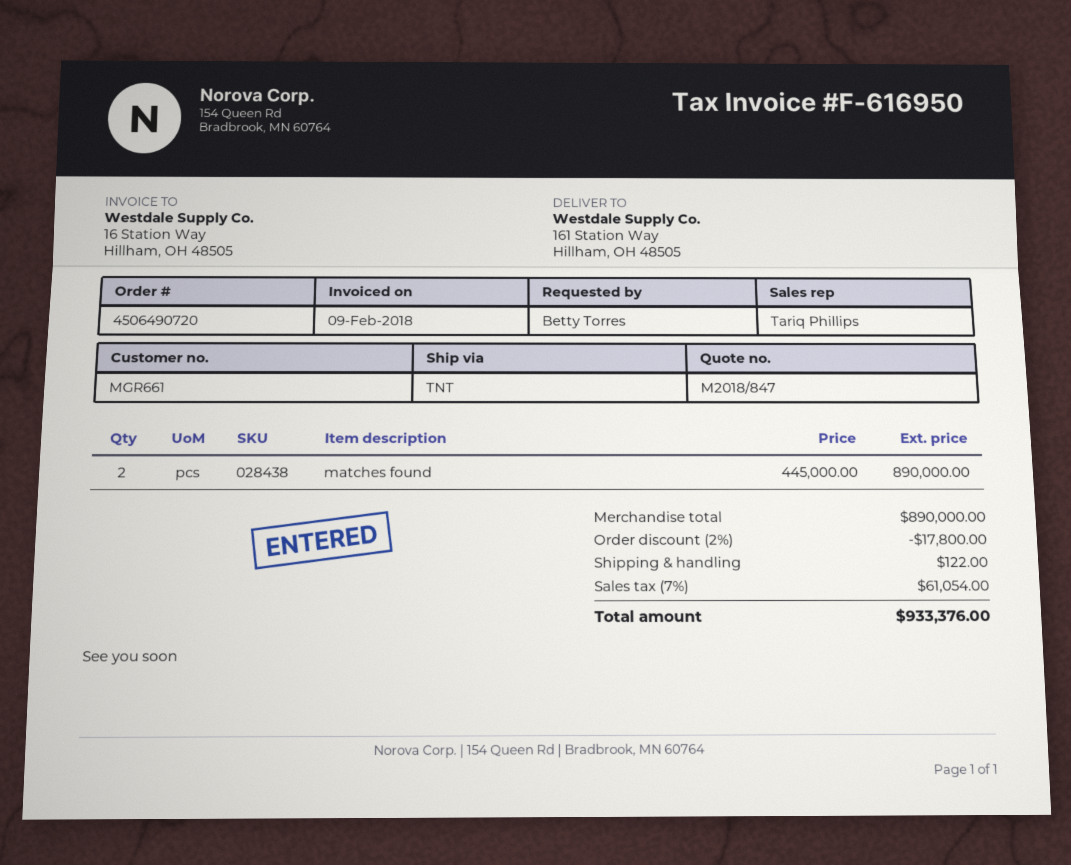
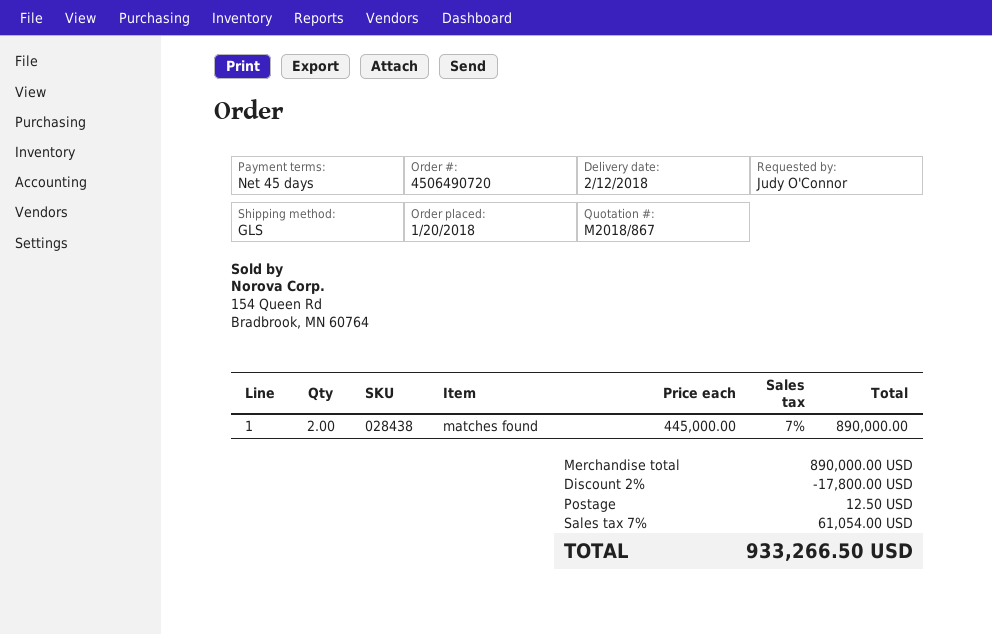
quote number: M2018/847 -> M2018/867
ordered by: Betty Torres -> Judy O'Connor
shipping method: TNT -> GLS
shipping: 122.00 -> 12.50
total: 933376.00 -> 933266.50

